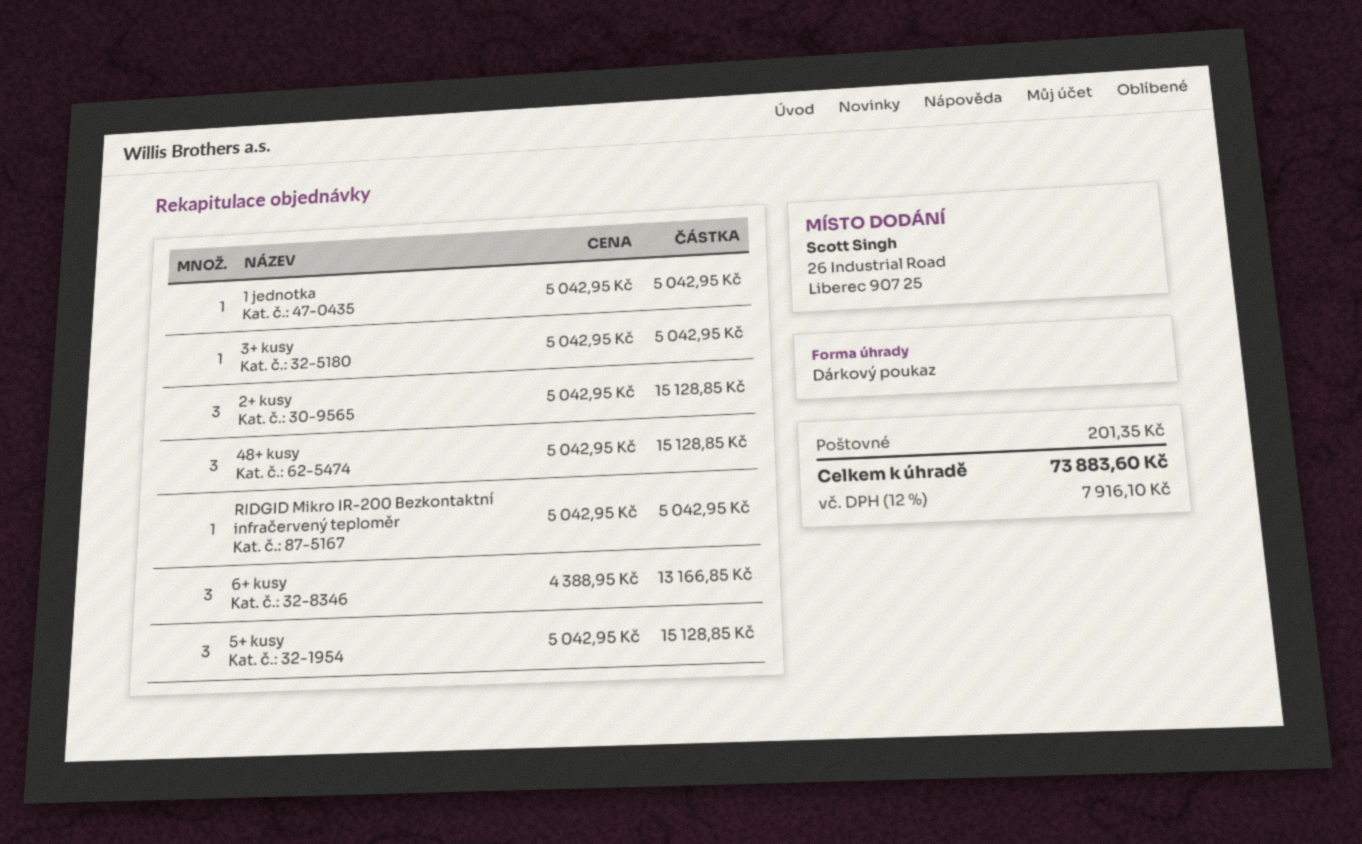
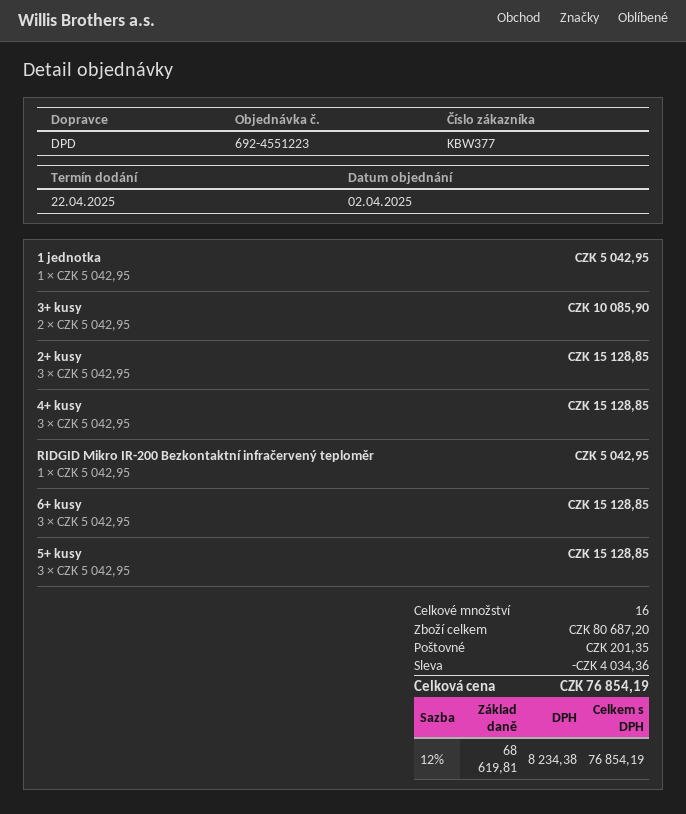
3+ kusy: 1 x 5042.95 = 5042.95 -> 2 x 5042.95 = 10085.90
48+ kusy: 3 x 5042.95 = 15128.85 -> none
6+ kusy: 3 x 4388.95 = 13166.85 -> 3 x 5042.95 = 15128.85
4+ kusy: none -> 3 x 5042.95 = 15128.85
discount: none -> 4034.36
tax: 12% = 7916.10 -> 12% = 8234.38
total: 73883.60 -> 76854.19

